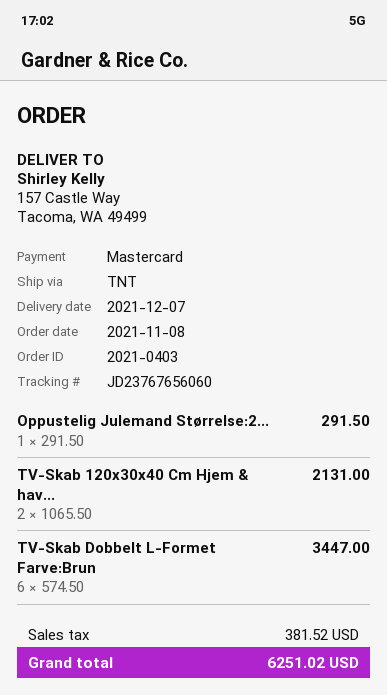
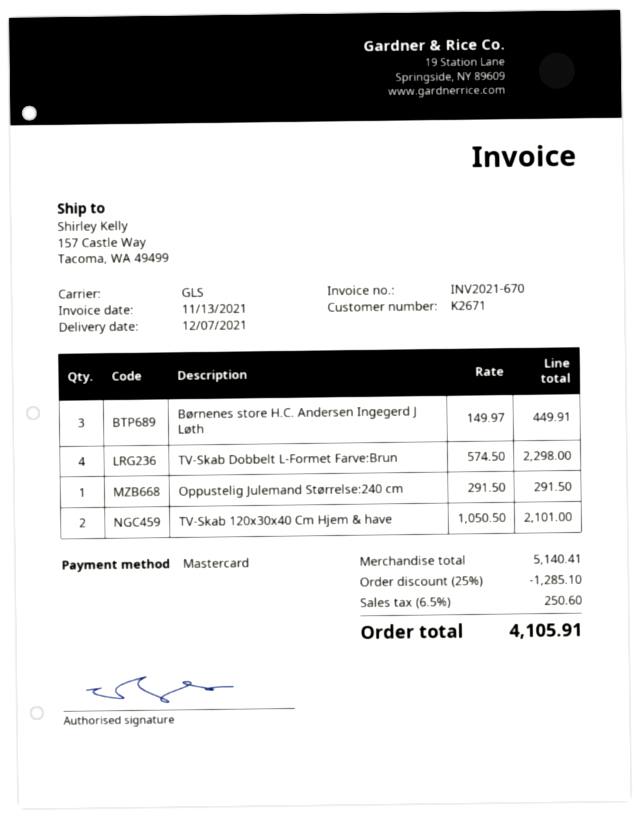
shipping method: TNT -> GLS
TV-Skab 120x30x40 Cm Hjem & hav...: 2 x 1065.50 = 2131.00 -> 2 x 1050.50 = 2101.00
TV-Skab Dobbelt L-Formet Farve:Brun: 6 x 574.50 = 3447.00 -> 4 x 574.50 = 2298.00
Børnenes store H.C. Andersen Ingegerd J Løth: none -> 3 x 149.97 = 449.91
discount: none -> 25% = 1285.10
tax: 381.52 -> 250.60
total: 6251.02 -> 4105.91

